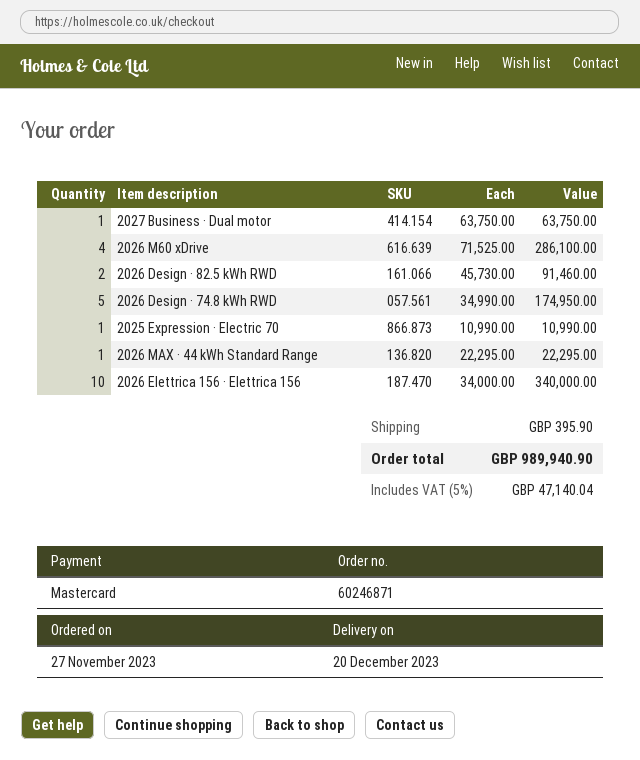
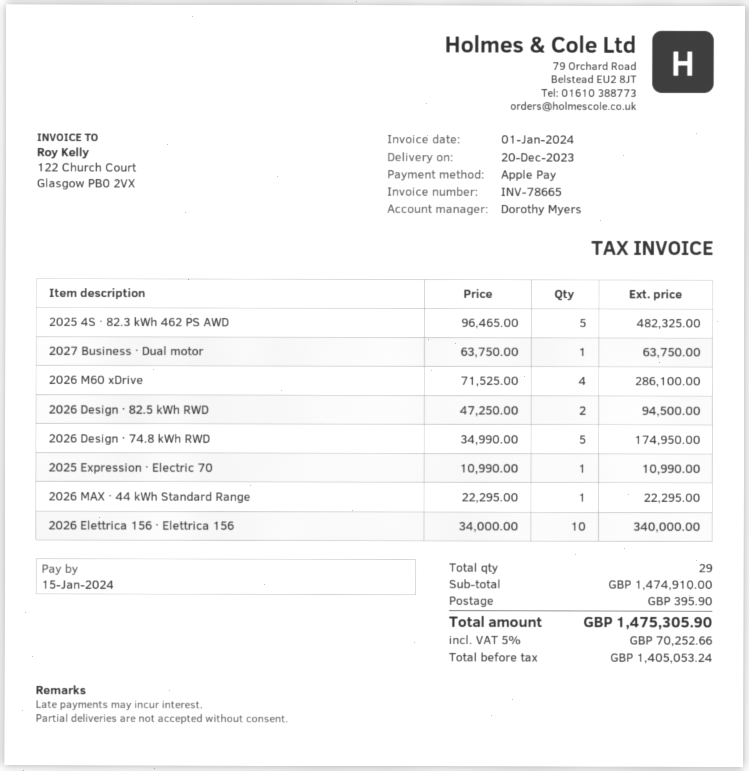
payment method: Mastercard -> Apple Pay
2026 Design · 82.5 kWh RWD: 2 x 45730.00 = 91460.00 -> 2 x 47250.00 = 94500.00
2025 4S · 82.3 kWh 462 PS AWD: none -> 5 x 96465.00 = 482325.00
tax: 5% = 47140.04 -> 5% = 70252.66
total: 989940.90 -> 1475305.90

